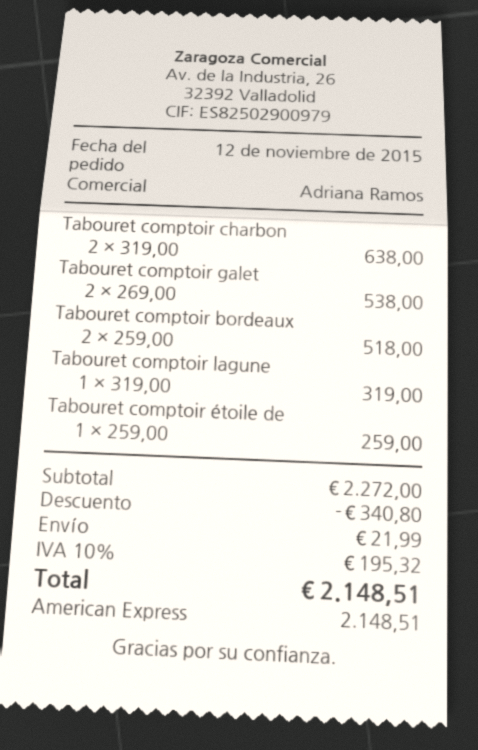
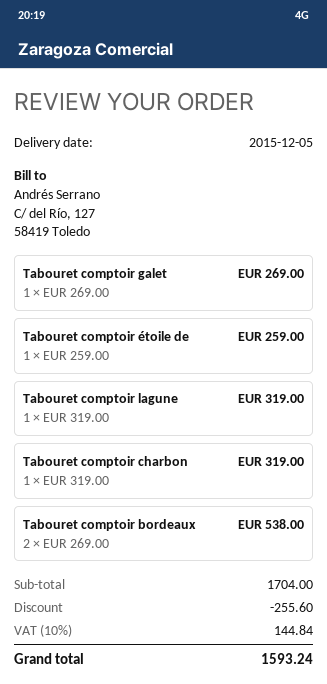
Tabouret comptoir charbon: 2 x 319.00 = 638.00 -> 1 x 319.00 = 319.00
Tabouret comptoir galet: 2 x 269.00 = 538.00 -> 1 x 269.00 = 269.00
Tabouret comptoir bordeaux: 2 x 259.00 = 518.00 -> 2 x 269.00 = 538.00
subtotal: 2272.00 -> 1704.00
discount: 340.80 -> 255.60
shipping: 21.99 -> none
tax: 10% = 195.32 -> 10% = 144.84
total: 2148.51 -> 1593.24

